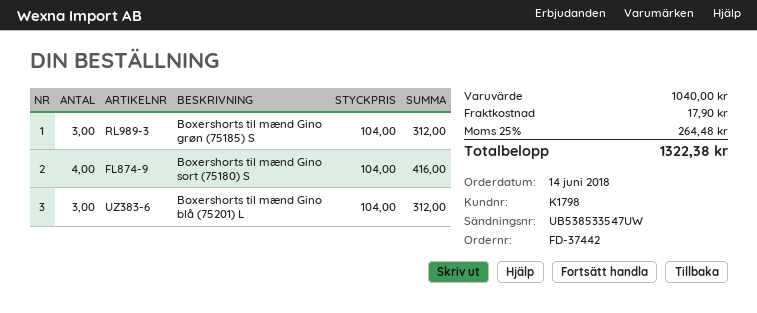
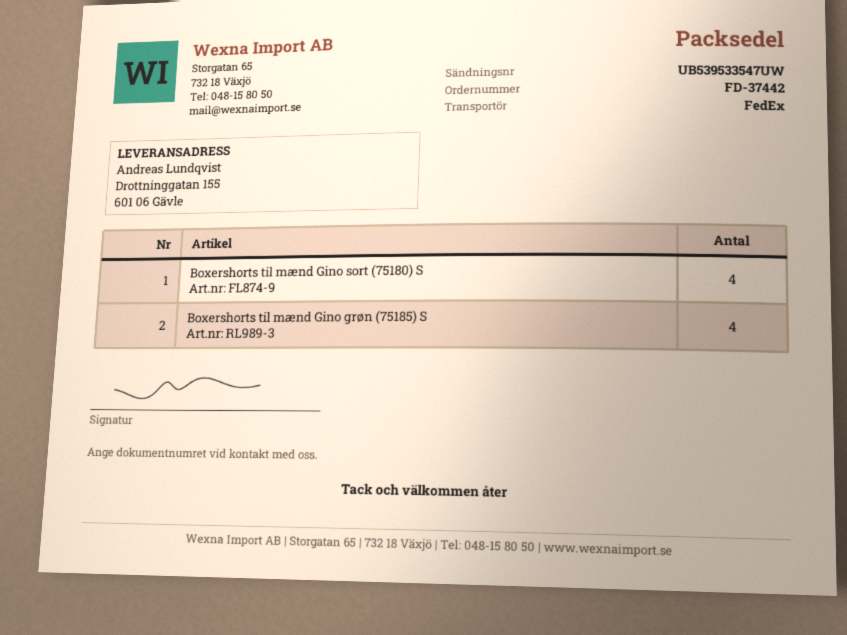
tracking number: UB538533547UW -> UB539533547UW
Boxershorts til mænd Gino grøn (75185) S: 3 -> 4
Boxershorts til mænd Gino blå (75201) L: 3 -> none

